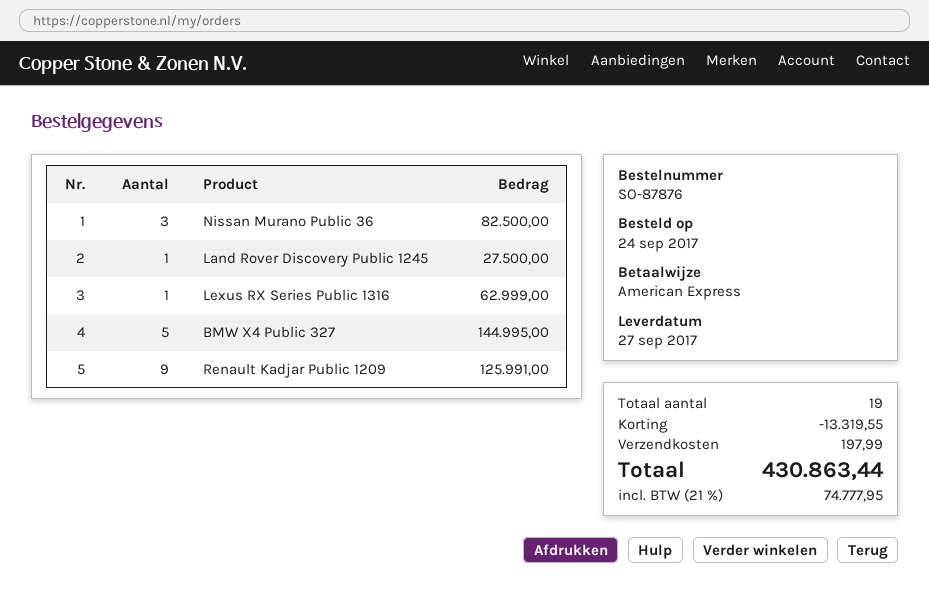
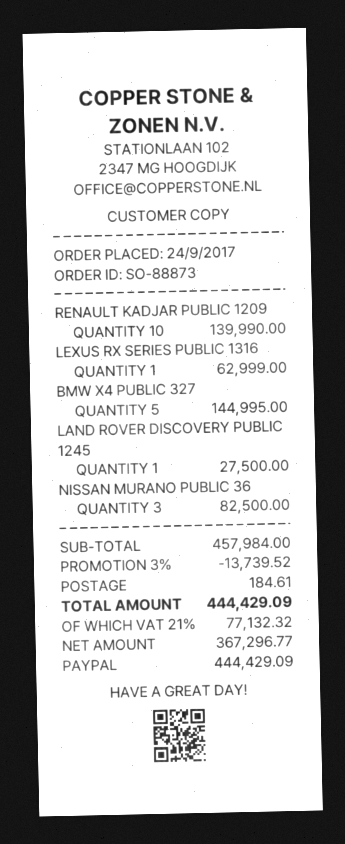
order number: SO-87876 -> SO-88873
payment method: American Express -> PayPal
Renault Kadjar Public 1209: 9 for 125991.00 -> 10 for 139990.00
discount: 13319.55 -> 13739.52
shipping: 197.99 -> 184.61
tax: 21% = 74777.95 -> 21% = 77132.32
total: 430863.44 -> 444429.09

